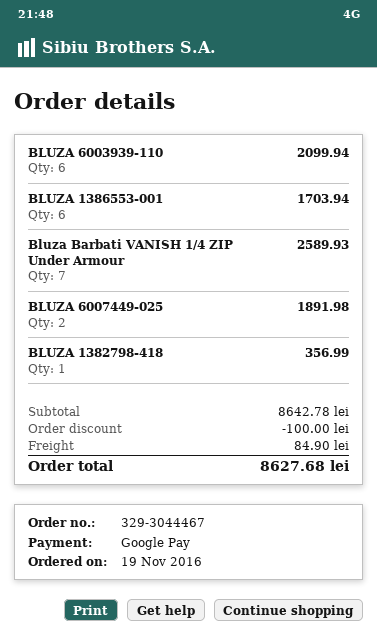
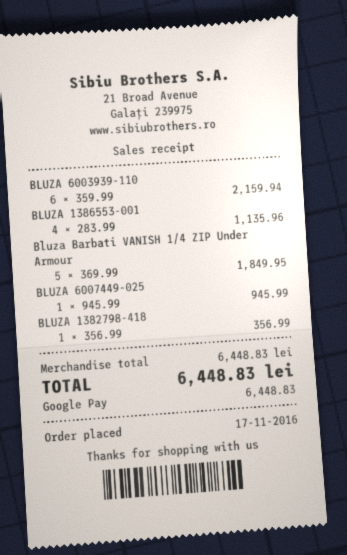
order date: 2016-11-19 -> 2016-11-17
BLUZA 6003939-110: 6 for 2099.94 -> 6 for 2159.94
BLUZA 1386553-001: 6 for 1703.94 -> 4 for 1135.96
Bluza Barbati VANISH 1/4 ZIP Under Armour: 7 for 2589.93 -> 5 for 1849.95
BLUZA 6007449-025: 2 for 1891.98 -> 1 for 945.99
subtotal: 8642.78 -> 6448.83
discount: 100.00 -> none
shipping: 84.90 -> none
total: 8627.68 -> 6448.83

